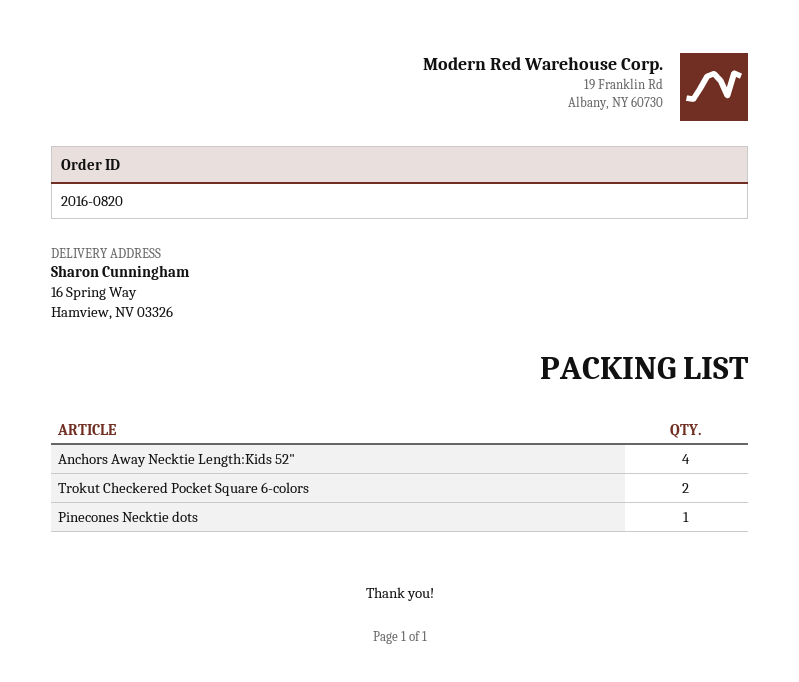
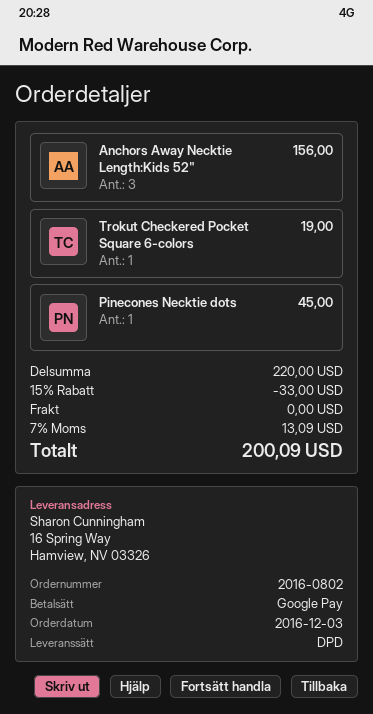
order number: 2016-0820 -> 2016-0802
Anchors Away Necktie Length:Kids 52": 4 -> 3
Trokut Checkered Pocket Square 6-colors: 2 -> 1

